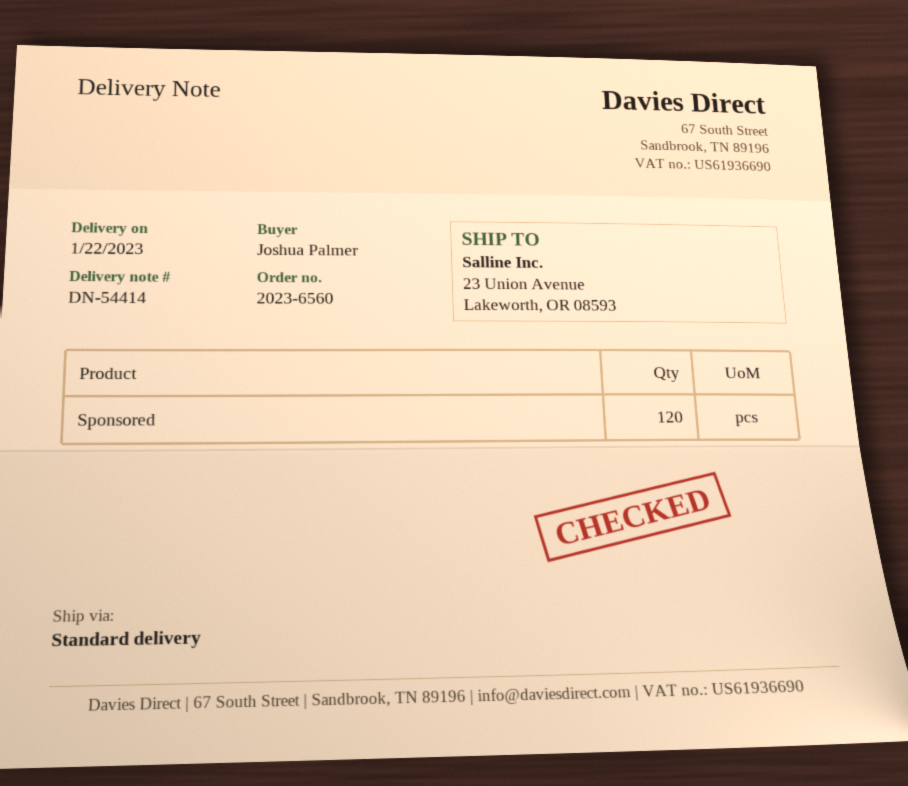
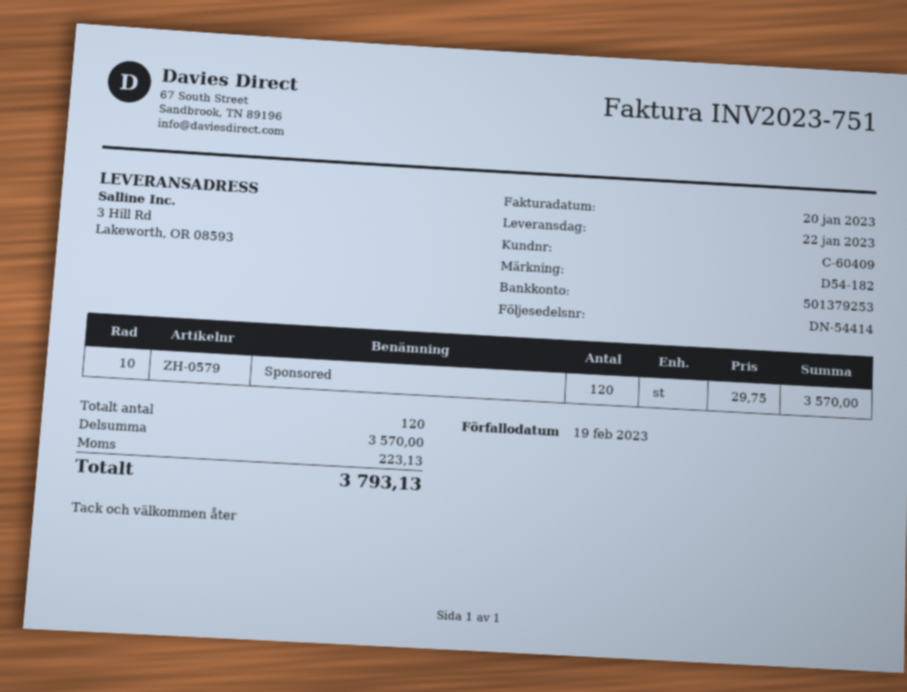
ship to: 23 Union Avenue, Lakeworth, OR 08593 -> 3 Hill Rd, Lakeworth, OR 08593

